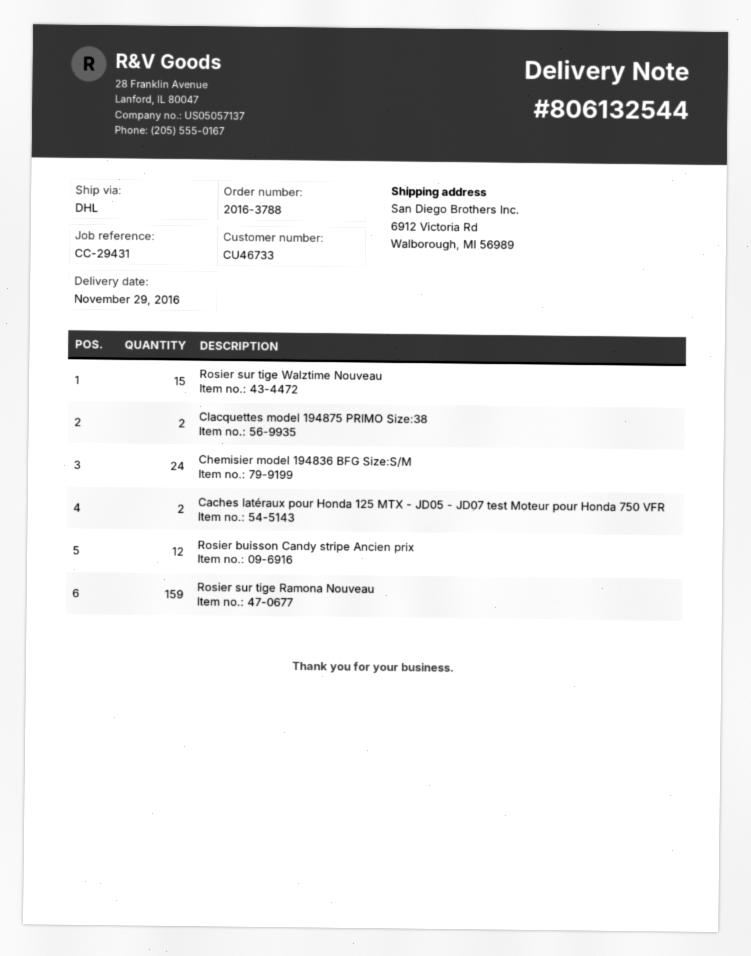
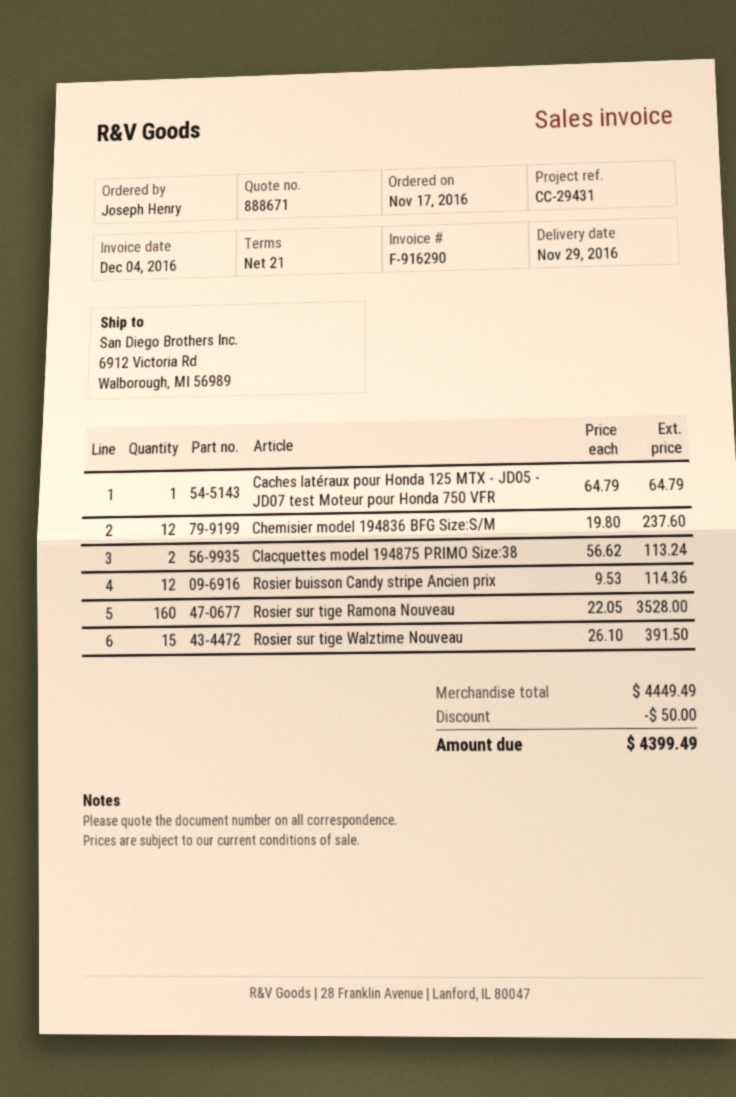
Chemisier model 194836 BFG Size:S/M: 24 -> 12
Caches latéraux pour Honda 125 MTX - JD05 - JD07 test Moteur pour Honda 750 VFR: 2 -> 1
Rosier sur tige Ramona Nouveau: 159 -> 160

